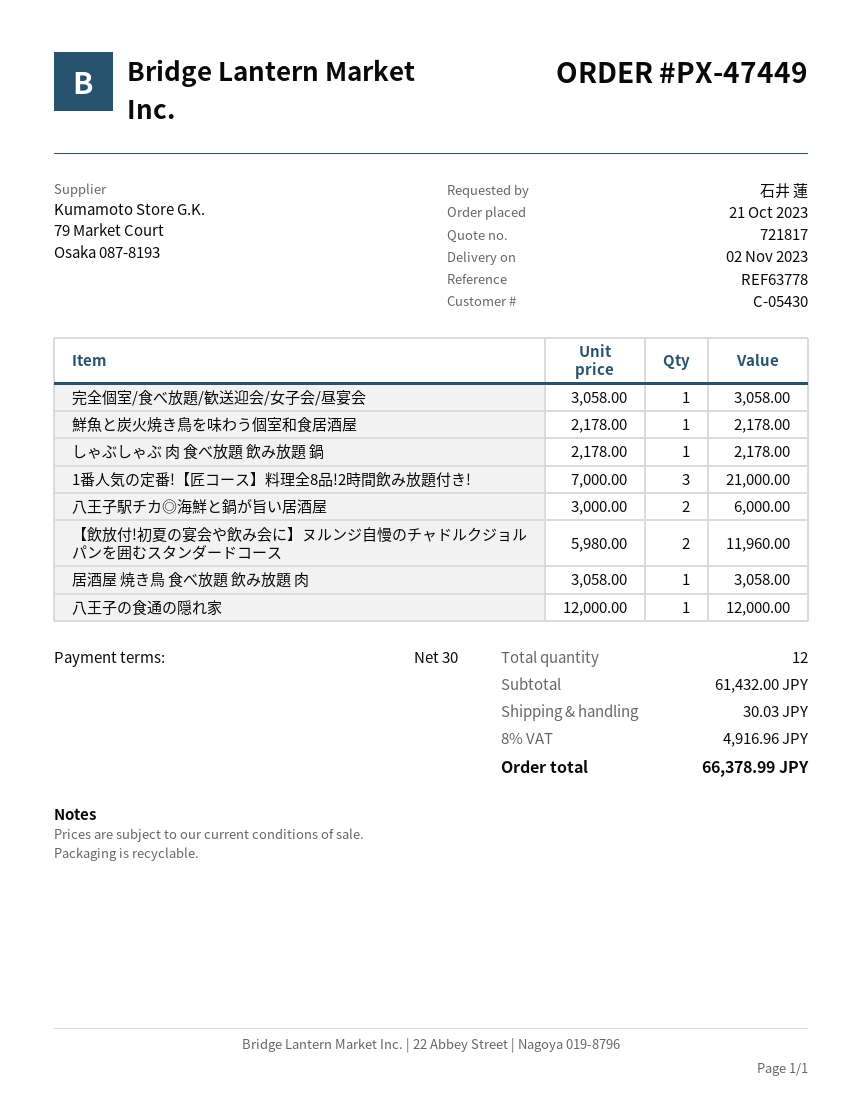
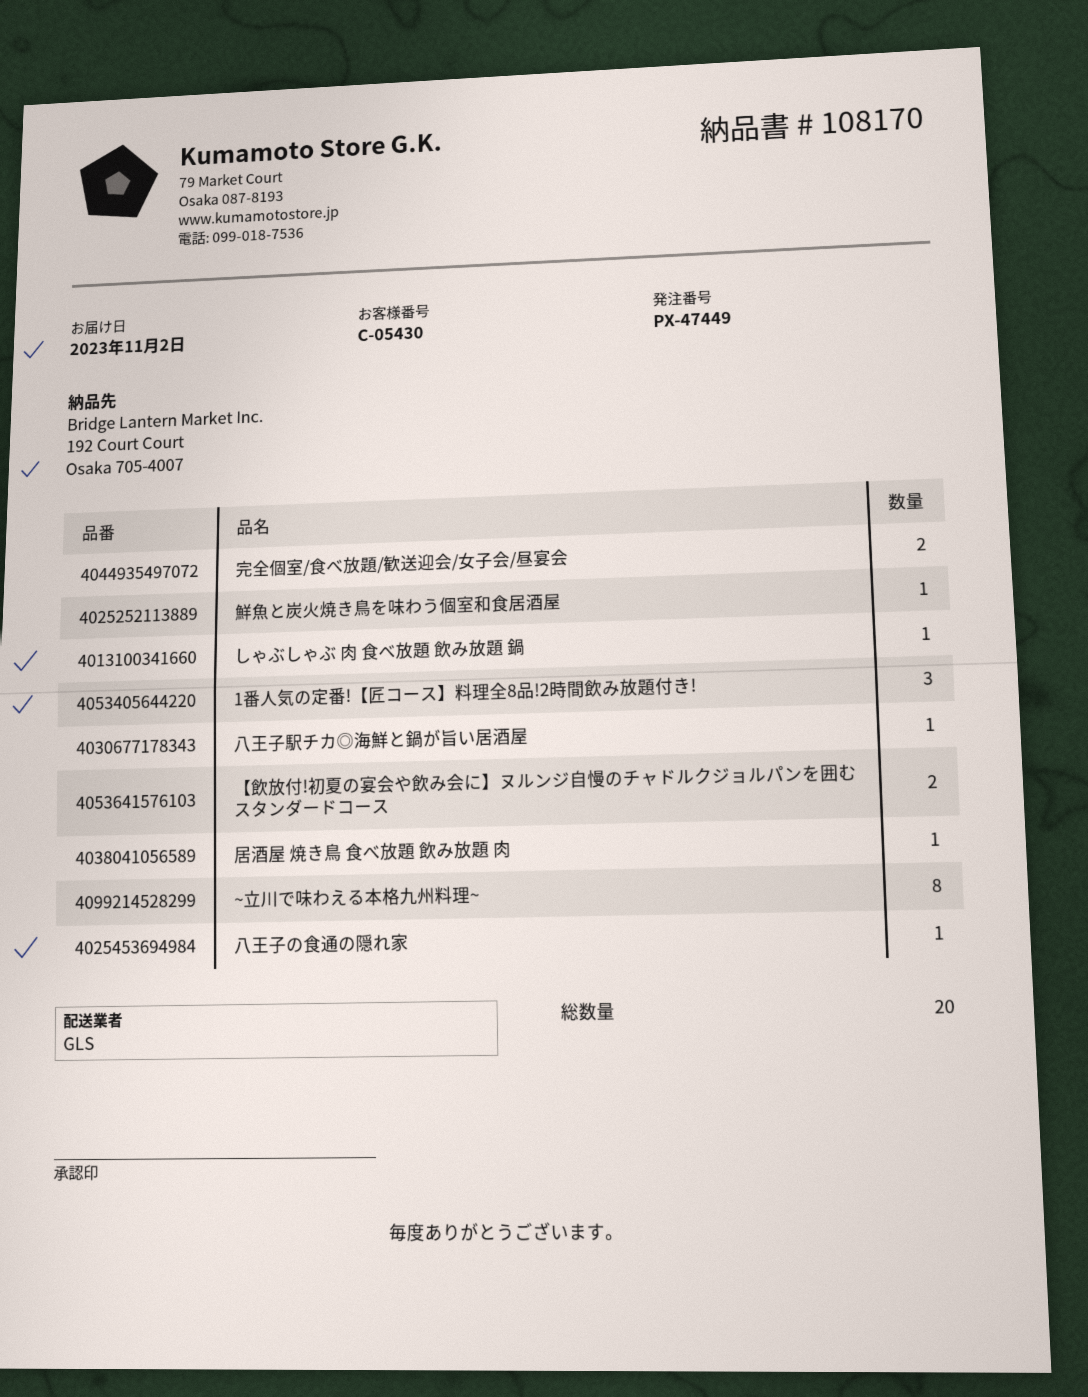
完全個室/食べ放題/歓送迎会/女子会/昼宴会: 1 -> 2
八王子駅チカ◎海鮮と鍋が旨い居酒屋: 2 -> 1
~立川で味わえる本格九州料理~: none -> 8
total quantity: 12 -> 20

